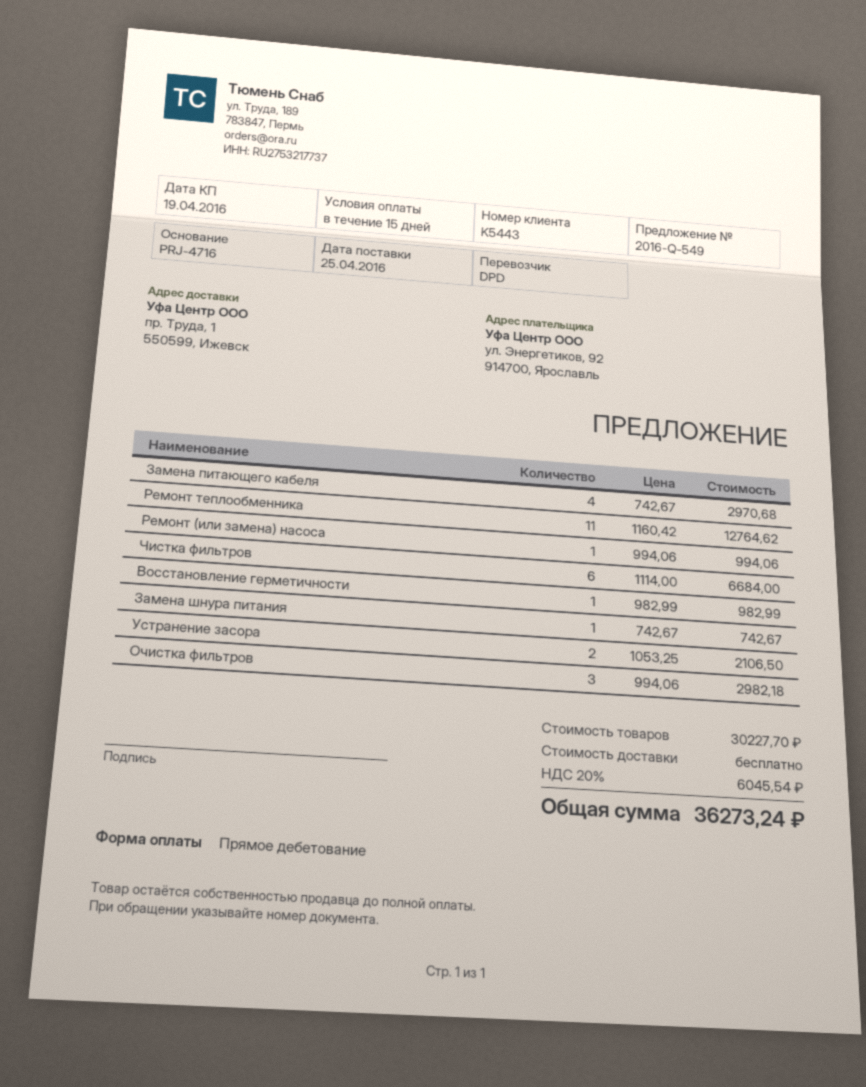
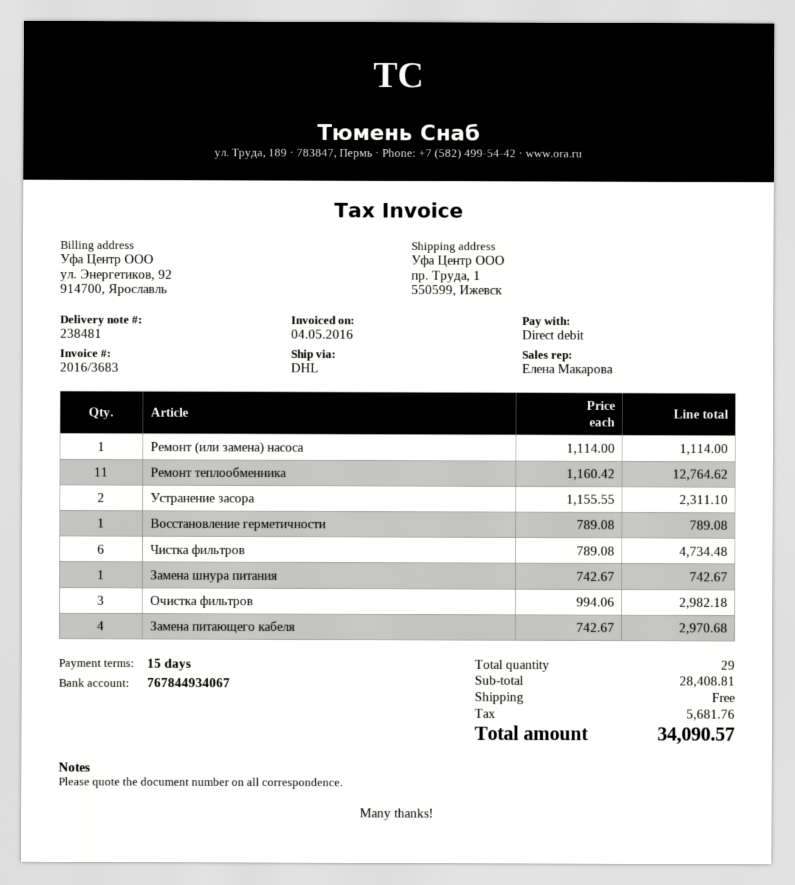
shipping method: DPD -> DHL
Ремонт (или замена) насоса: 1 x 994.06 = 994.06 -> 1 x 1114.00 = 1114.00
Чистка фильтров: 6 x 1114.00 = 6684.00 -> 6 x 789.08 = 4734.48
Восстановление герметичности: 1 x 982.99 = 982.99 -> 1 x 789.08 = 789.08
Устранение засора: 2 x 1053.25 = 2106.50 -> 2 x 1155.55 = 2311.10
subtotal: 30227.70 -> 28408.81
tax: 6045.54 -> 5681.76
total: 36273.24 -> 34090.57

